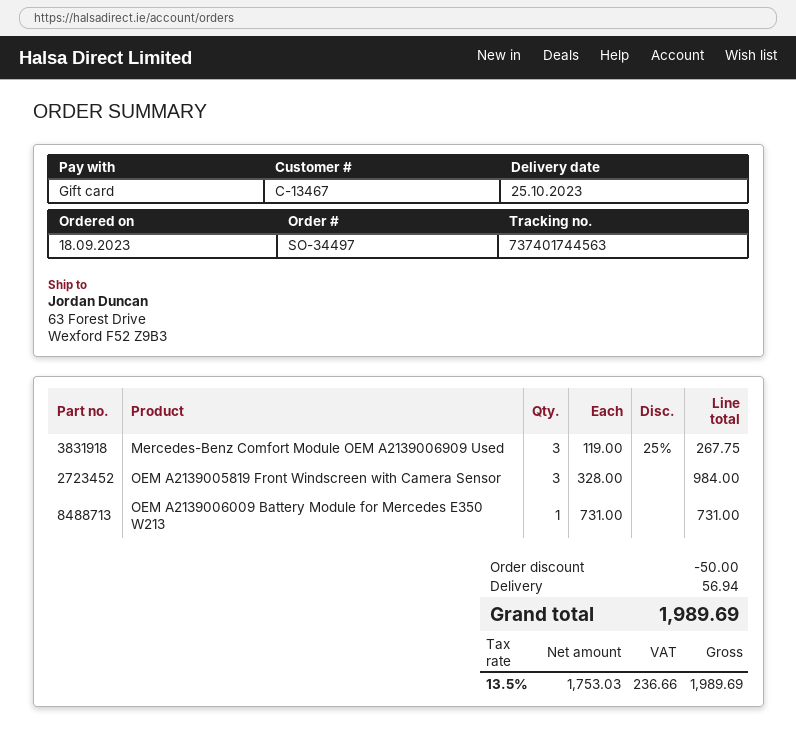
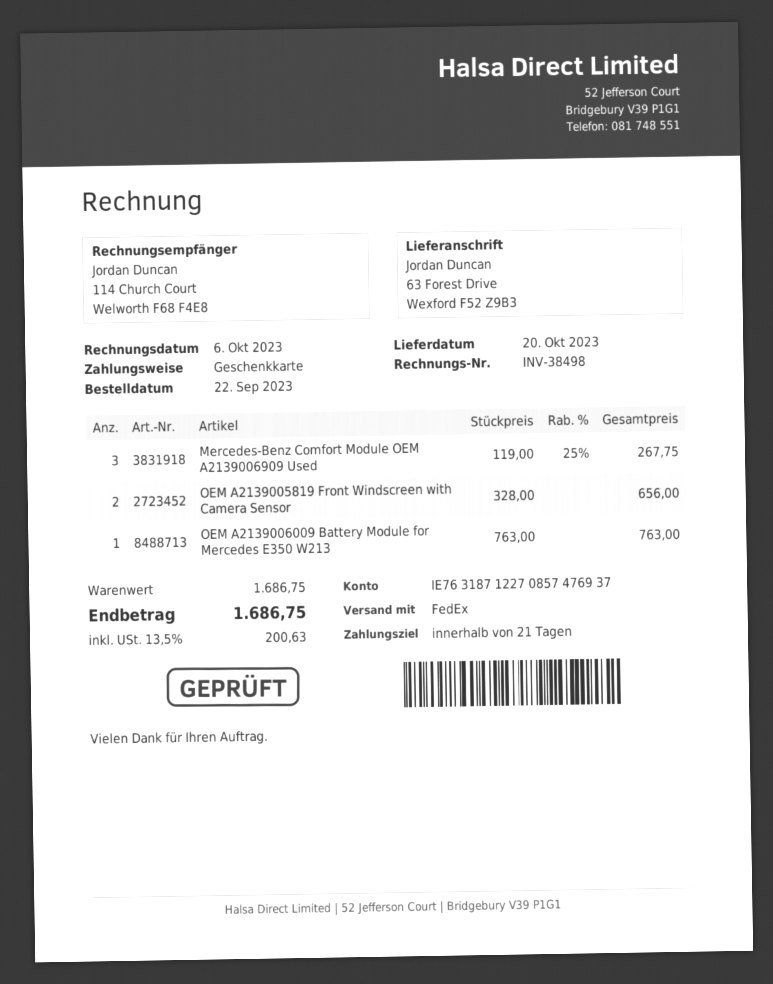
order date: 2023-09-18 -> 2023-09-22
delivery date: 2023-10-25 -> 2023-10-20
OEM A2139005819 Front Windscreen with Camera Sensor: 3 x 328.00 = 984.00 -> 2 x 328.00 = 656.00
OEM A2139006009 Battery Module for Mercedes E350 W213: 1 x 731.00 = 731.00 -> 1 x 763.00 = 763.00
discount: 50.00 -> none
shipping: 56.94 -> none
tax: 13.5% = 236.66 -> 13.5% = 200.63
total: 1989.69 -> 1686.75

